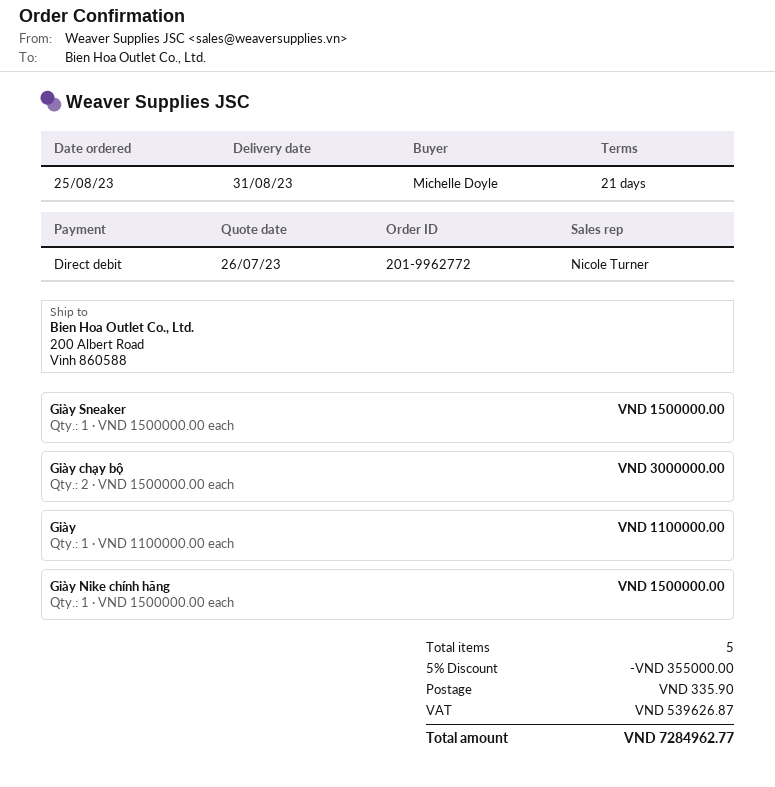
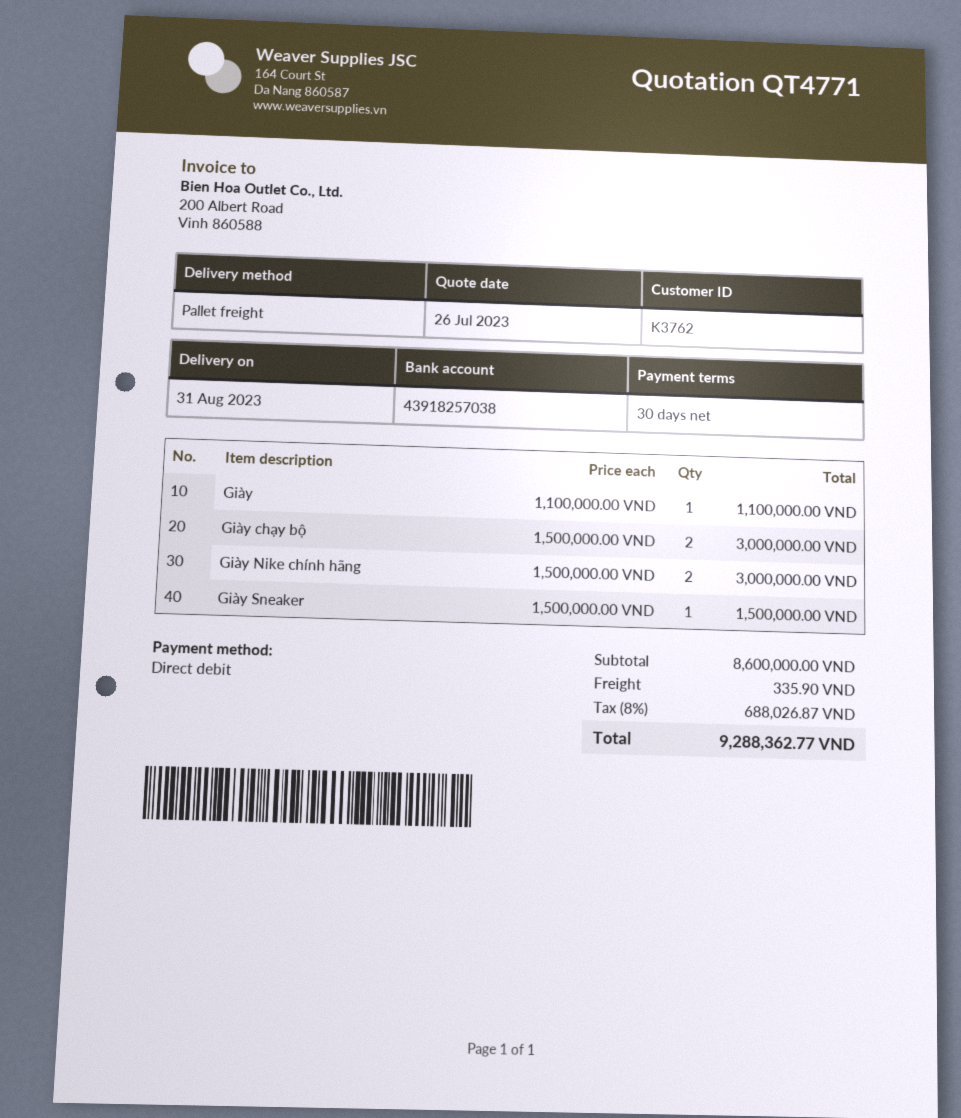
payment terms: 21 days -> 30 days
Giày Nike chính hãng: 1 x 1500000.00 = 1500000.00 -> 2 x 1500000.00 = 3000000.00
discount: 5% = 355000.00 -> none
tax: 539626.87 -> 688026.87
total: 7284962.77 -> 9288362.77

